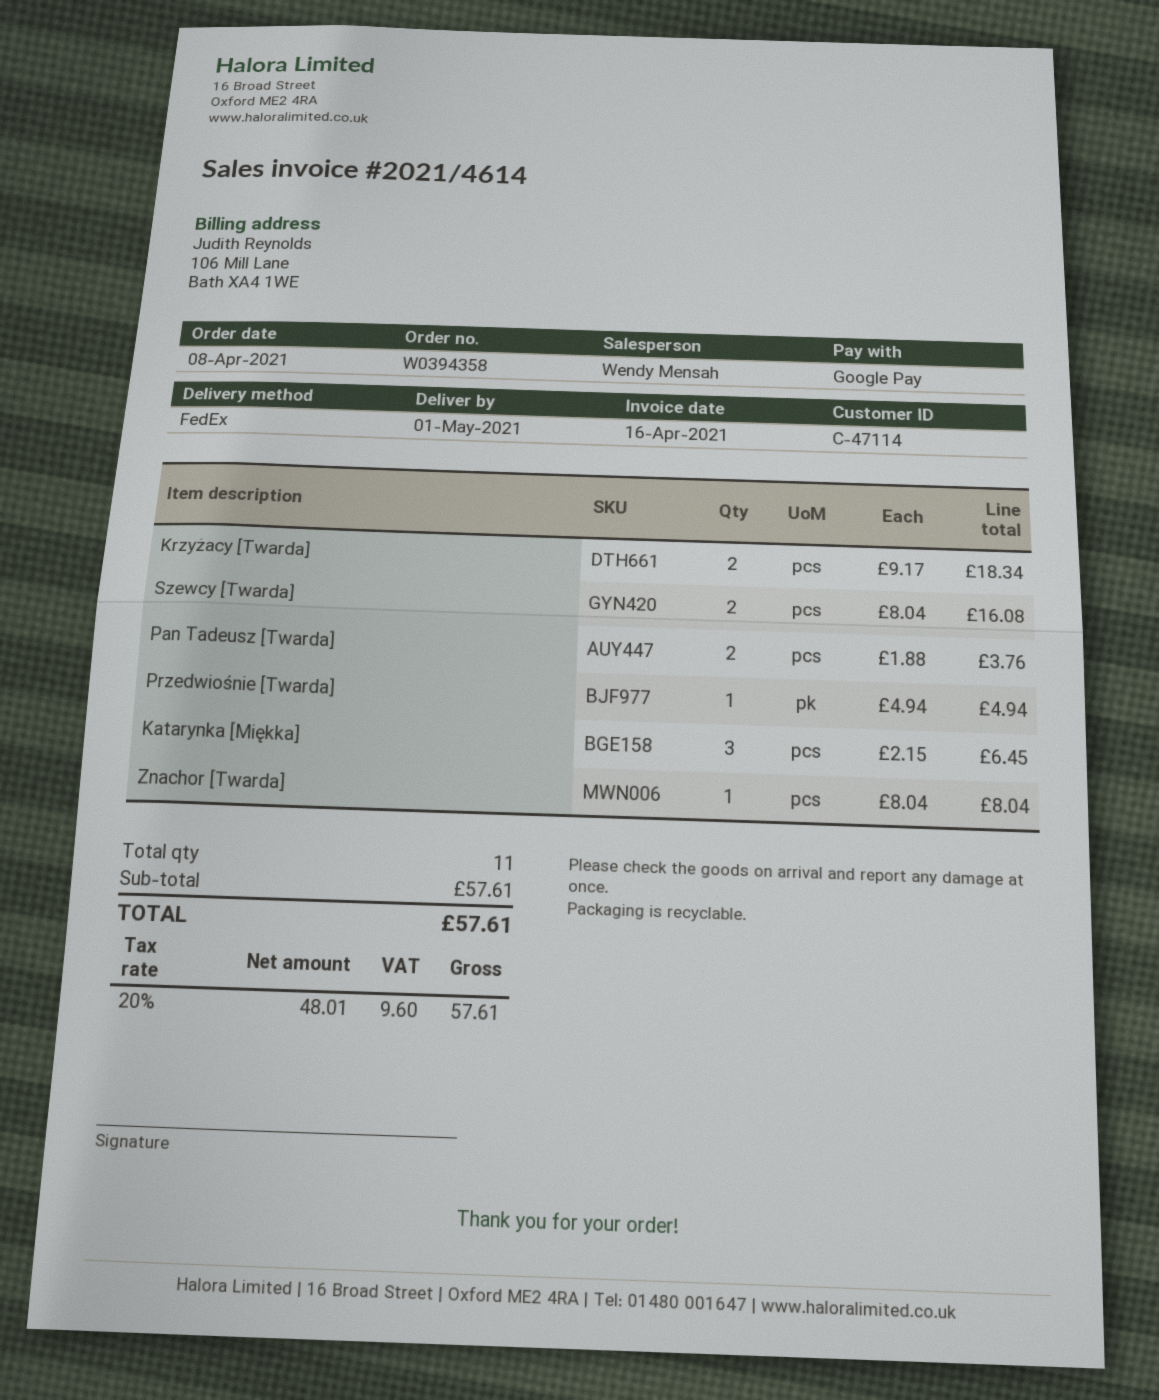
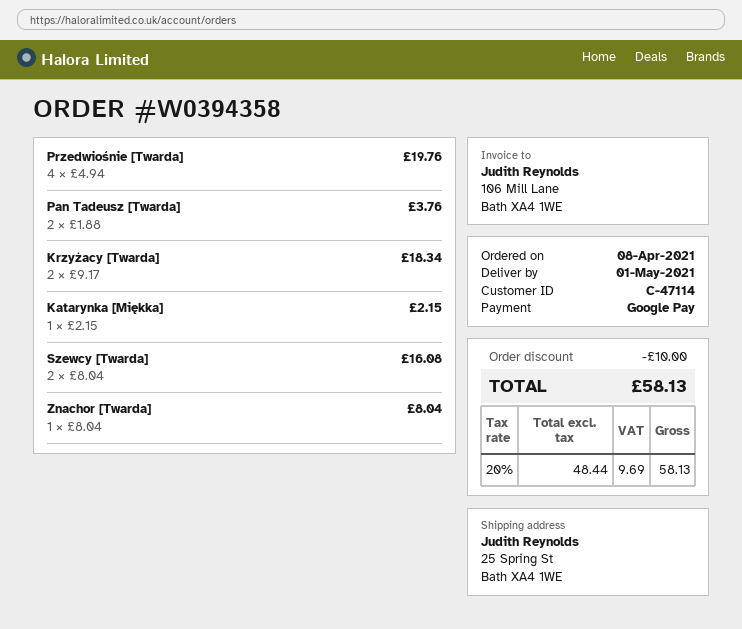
Przedwiośnie [Twarda]: 1 x 4.94 = 4.94 -> 4 x 4.94 = 19.76
Katarynka [Miękka]: 3 x 2.15 = 6.45 -> 1 x 2.15 = 2.15
discount: none -> 10.00
net: 48.01 -> 48.44
tax: 20% = 9.60 -> 20% = 9.69
total: 57.61 -> 58.13

